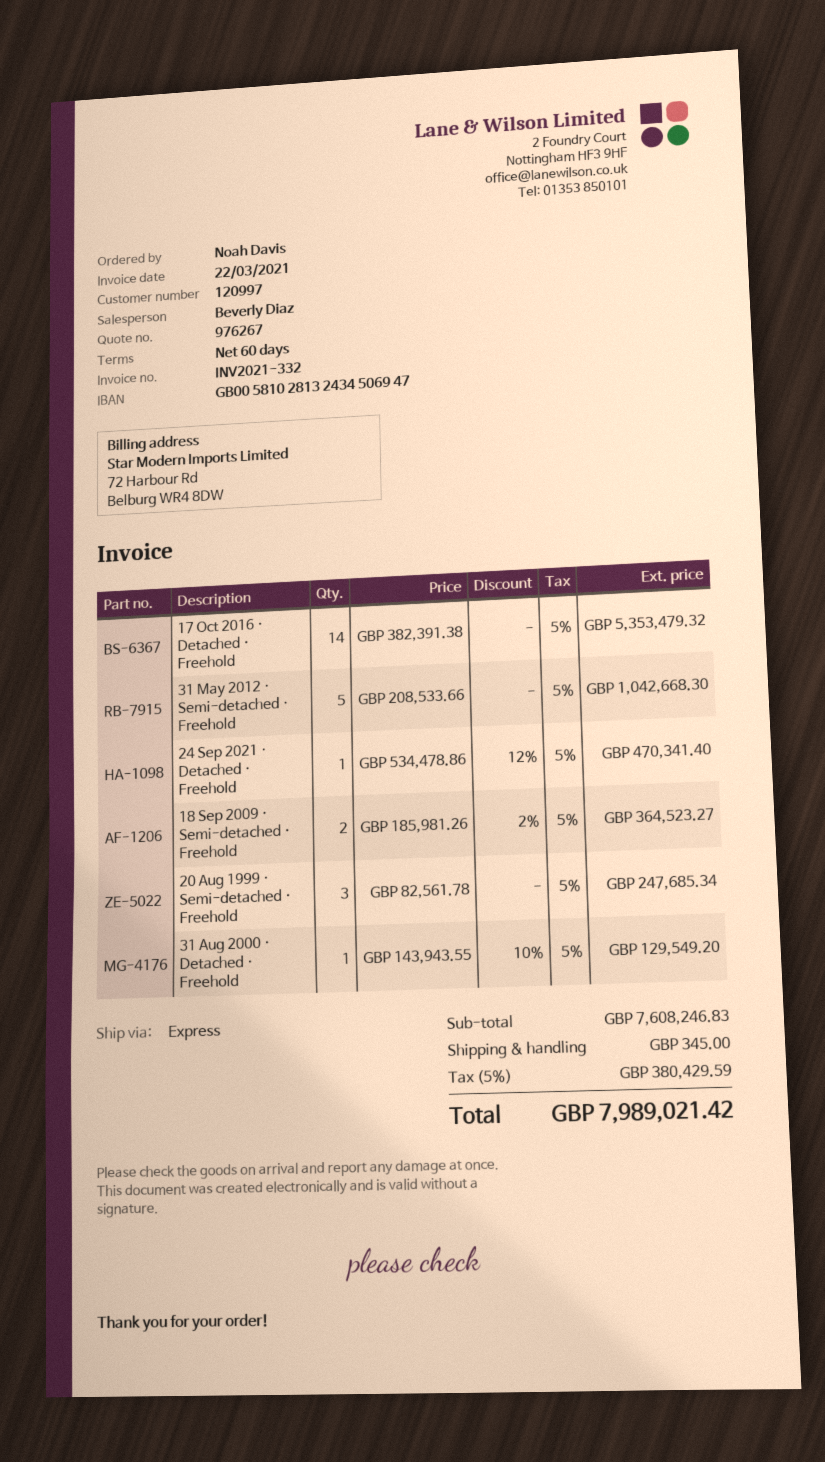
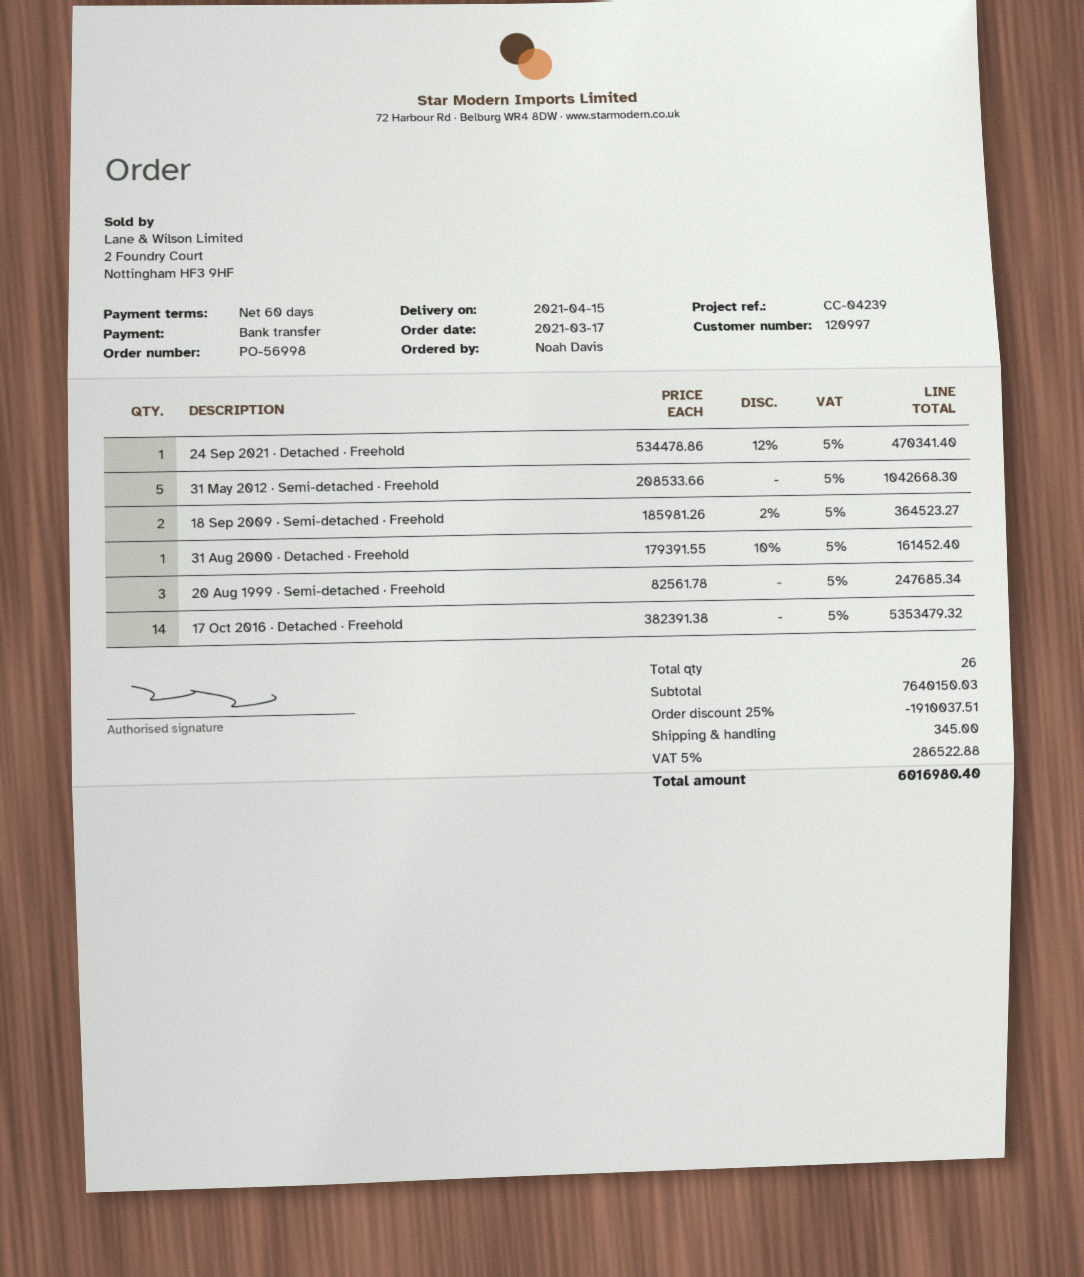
31 Aug 2000 · Detached · Freehold: 1 x 143943.55 - 10% = 129549.20 -> 1 x 179391.55 - 10% = 161452.40
subtotal: 7608246.83 -> 7640150.03
discount: none -> 25% = 1910037.51
tax: 5% = 380429.59 -> 5% = 286522.88
total: 7989021.42 -> 6016980.40

